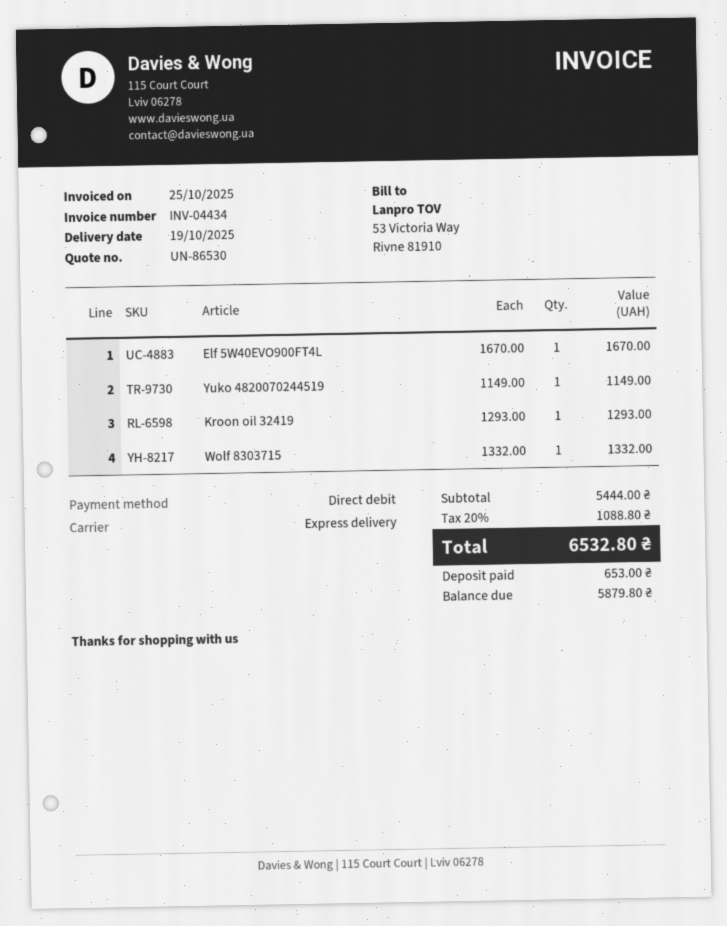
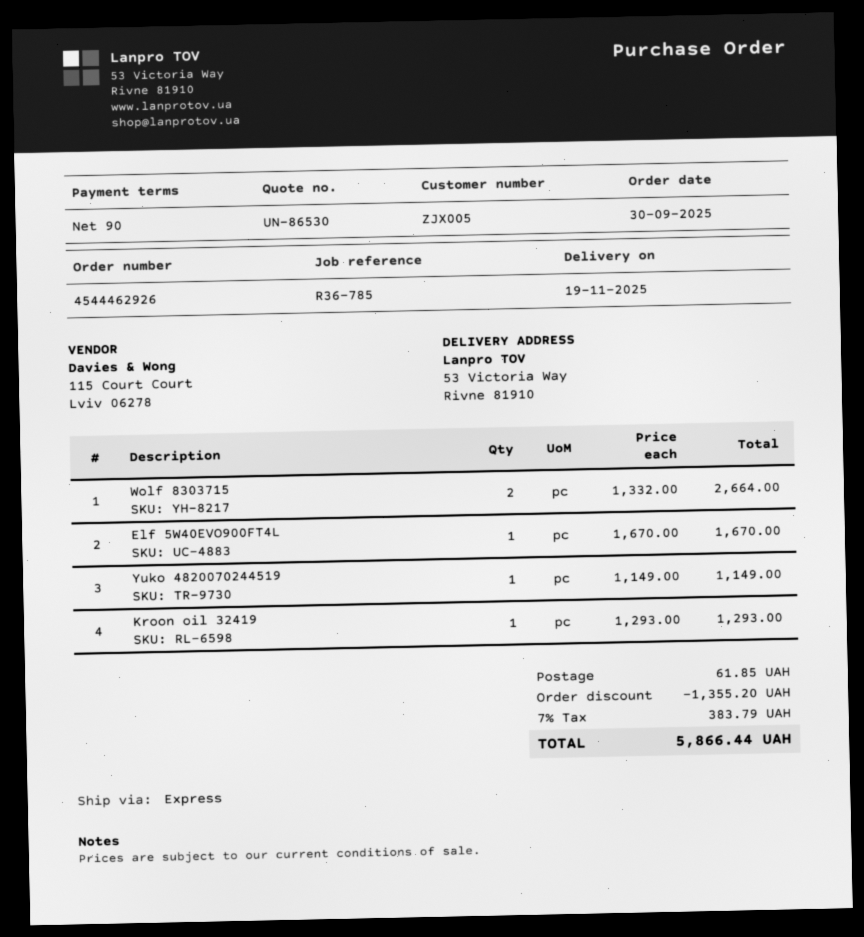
delivery date: 2025-10-19 -> 2025-11-19
Wolf 8303715: 1 x 1332.00 = 1332.00 -> 2 x 1332.00 = 2664.00
discount: none -> 1355.20
shipping: none -> 61.85
tax: 20% = 1088.80 -> 7% = 383.79
total: 6532.80 -> 5866.44

